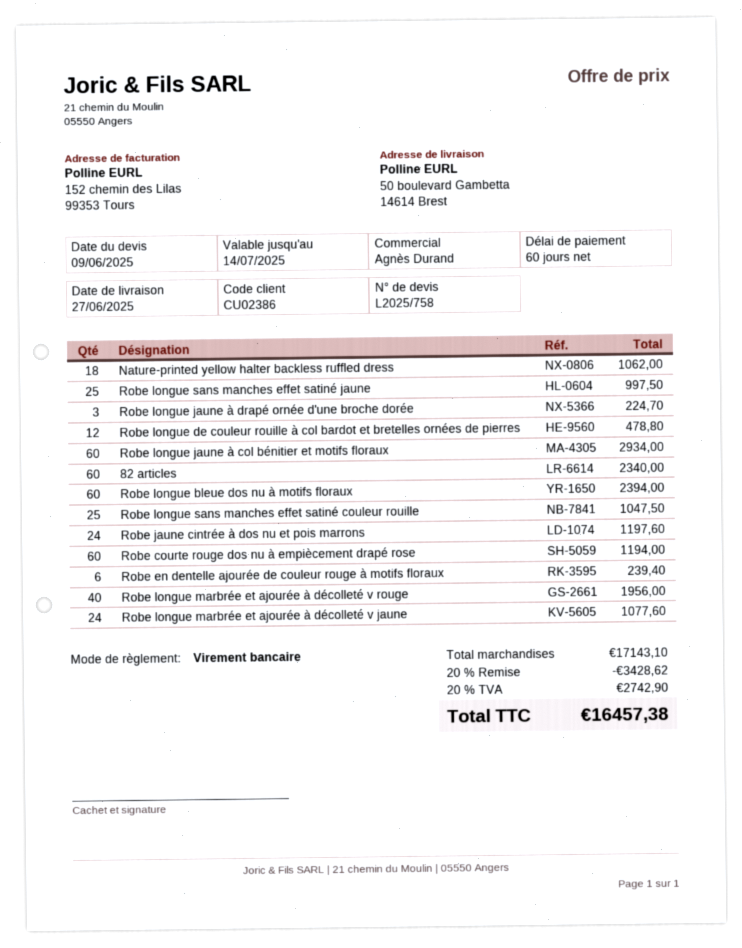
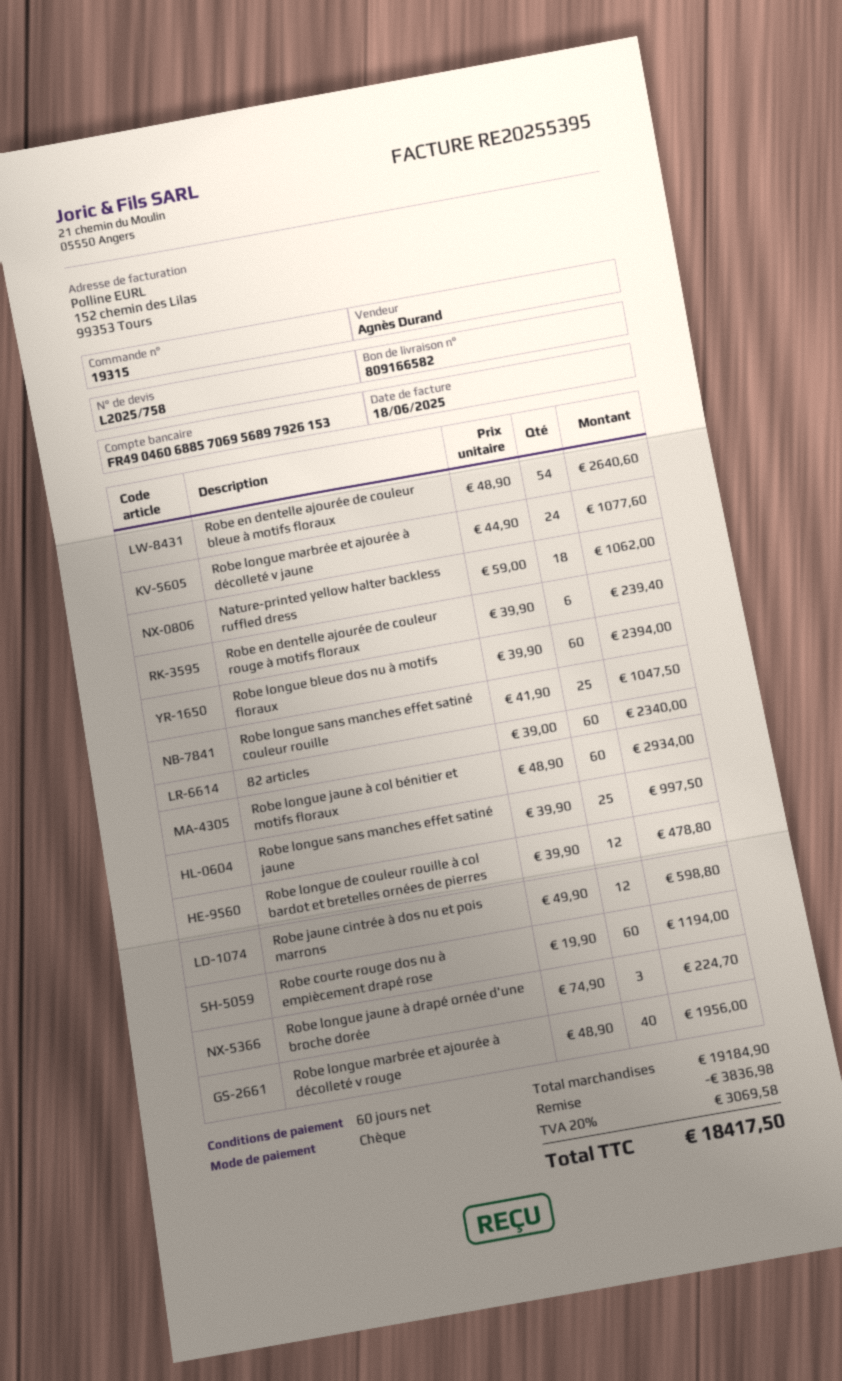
payment method: bank transfer -> cheque
Robe jaune cintrée à dos nu et pois marrons: 24 for 1197.60 -> 12 for 598.80
Robe en dentelle ajourée de couleur bleue à motifs floraux: none -> 54 for 2640.60
subtotal: 17143.10 -> 19184.90
discount: 3428.62 -> 3836.98
tax: 20% = 2742.90 -> 20% = 3069.58
total: 16457.38 -> 18417.50

